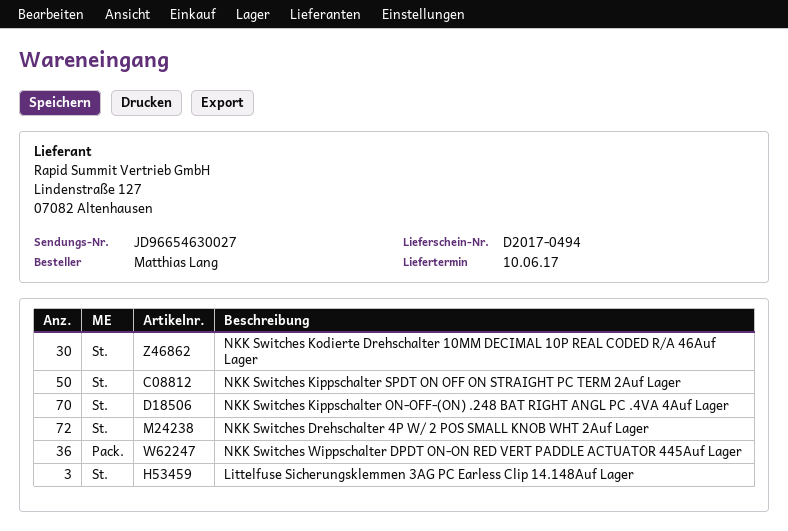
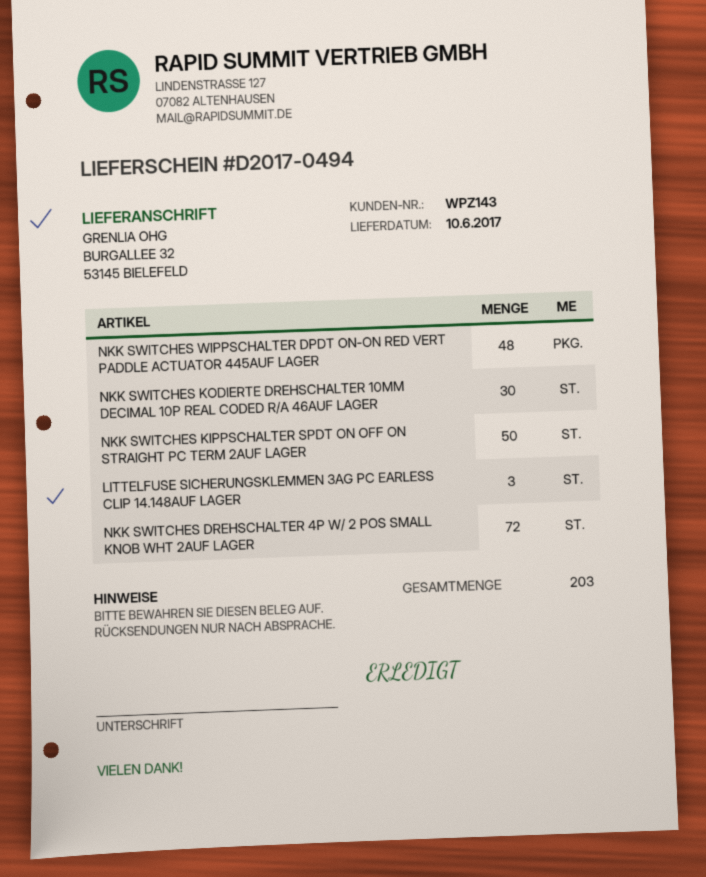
NKK Switches Kippschalter ON-OFF-(ON) .248 BAT RIGHT ANGL PC .4VA 4Auf Lager: 70 -> none
NKK Switches Wippschalter DPDT ON-ON RED VERT PADDLE ACTUATOR 445Auf Lager: 36 -> 48

